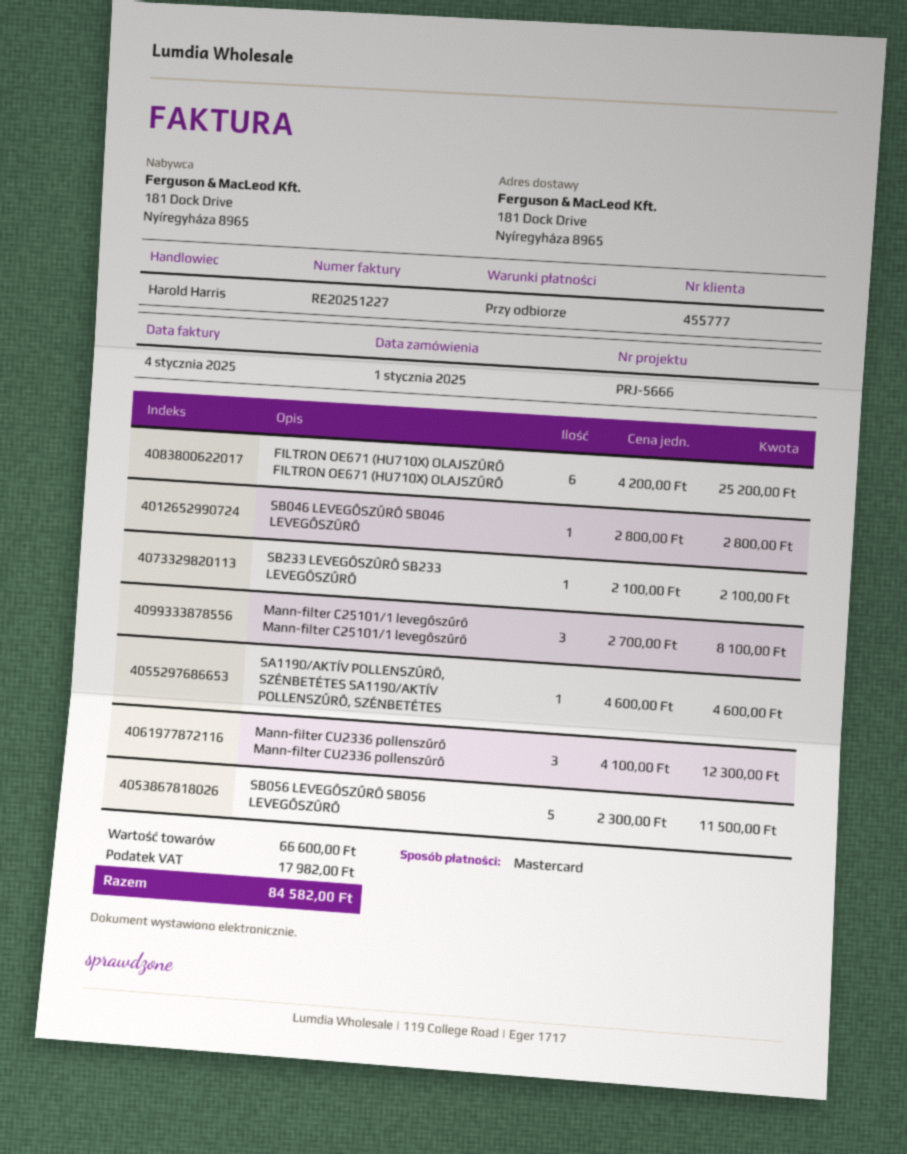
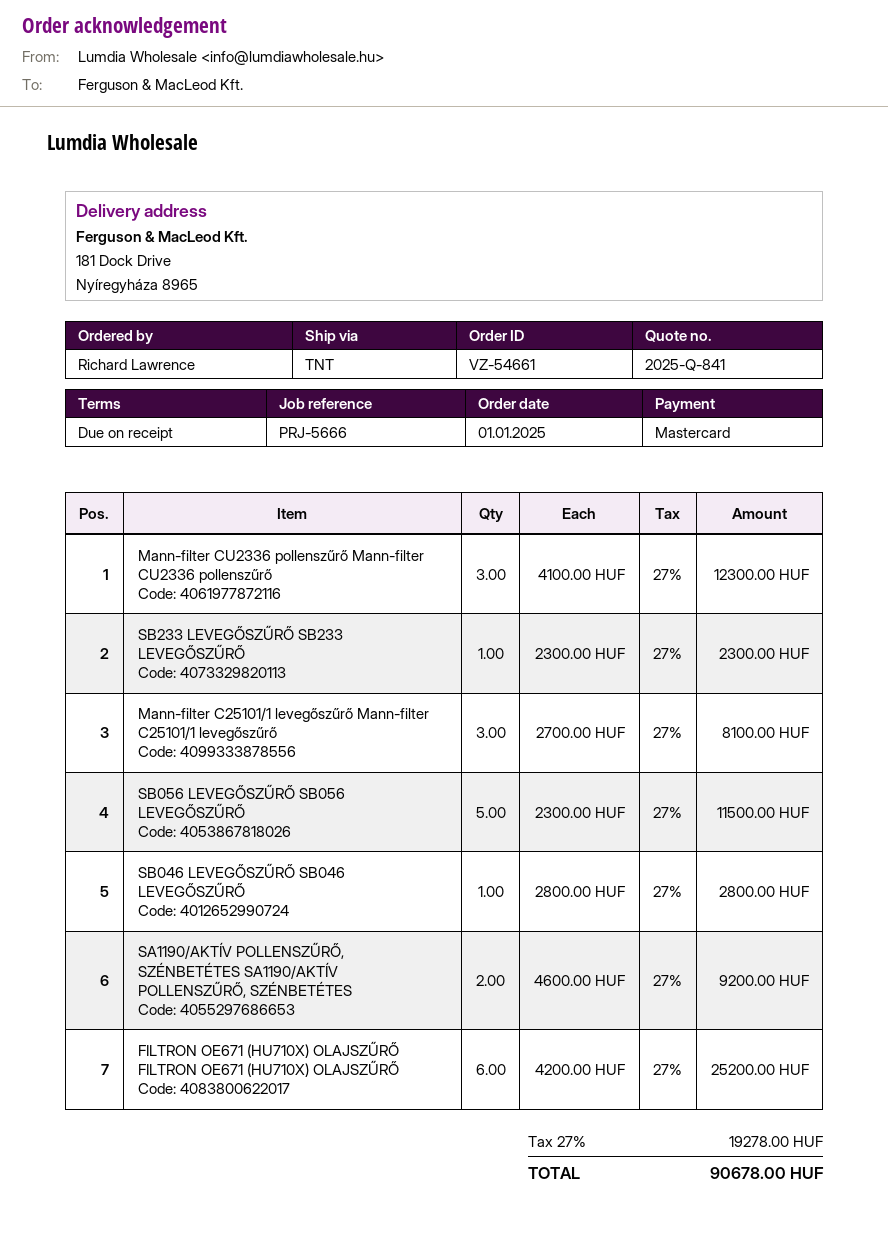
SB233 LEVEGŐSZŰRŐ SB233 LEVEGŐSZŰRŐ: 1 x 2100.00 = 2100.00 -> 1 x 2300.00 = 2300.00
SA1190/AKTÍV POLLENSZŰRŐ, SZÉNBETÉTES SA1190/AKTÍV POLLENSZŰRŐ, SZÉNBETÉTES: 1 x 4600.00 = 4600.00 -> 2 x 4600.00 = 9200.00
tax: 17982.00 -> 19278.00
total: 84582.00 -> 90678.00

